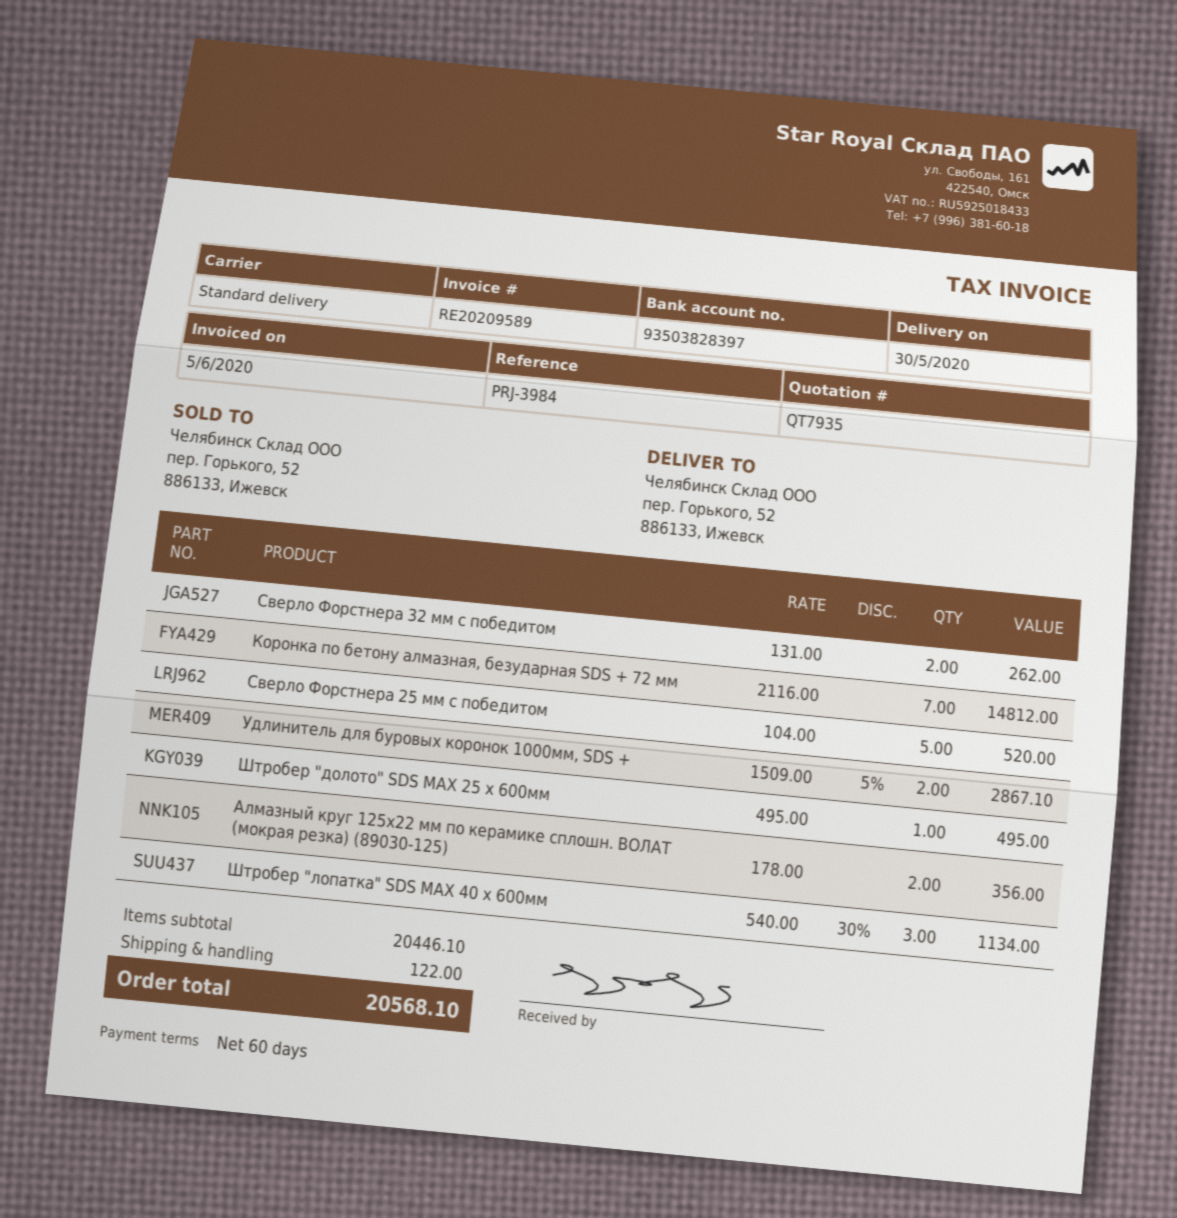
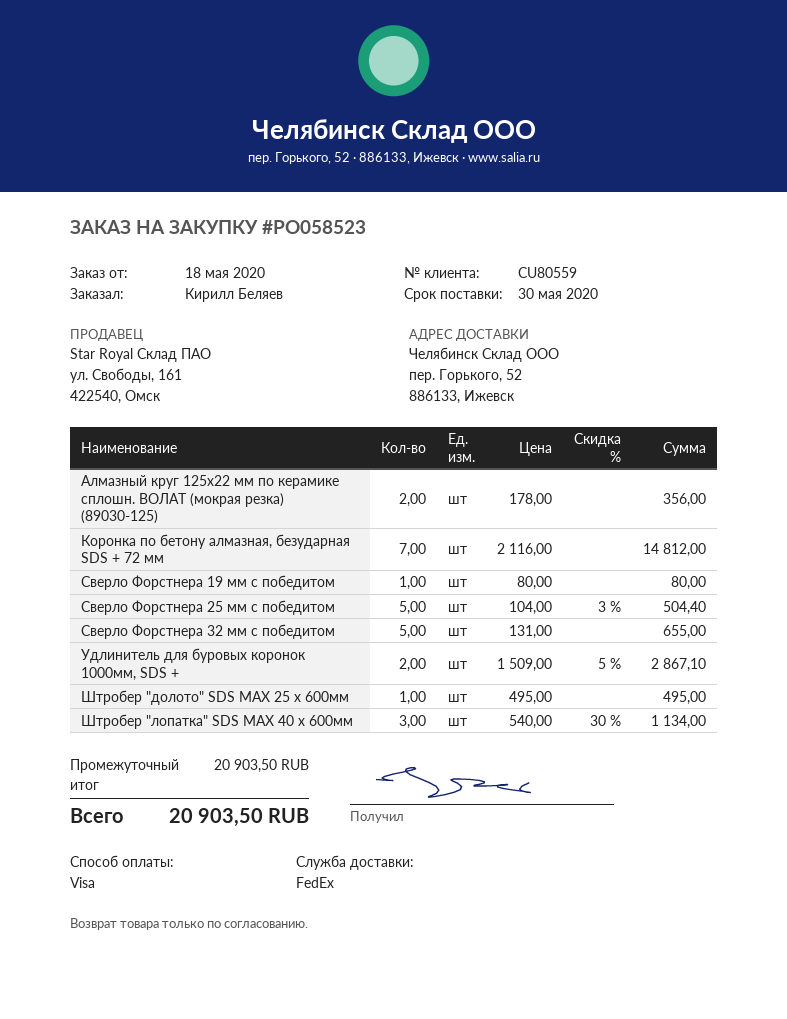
shipping method: standard -> FedEx
Сверло Форстнера 32 мм с победитом: 2 x 131.00 = 262.00 -> 5 x 131.00 = 655.00
Сверло Форстнера 25 мм с победитом: 5 x 104.00 = 520.00 -> 5 x 104.00 - 3% = 504.40
Сверло Форстнера 19 мм с победитом: none -> 1 x 80.00 = 80.00
subtotal: 20446.10 -> 20903.50
shipping: 122.00 -> none
total: 20568.10 -> 20903.50

